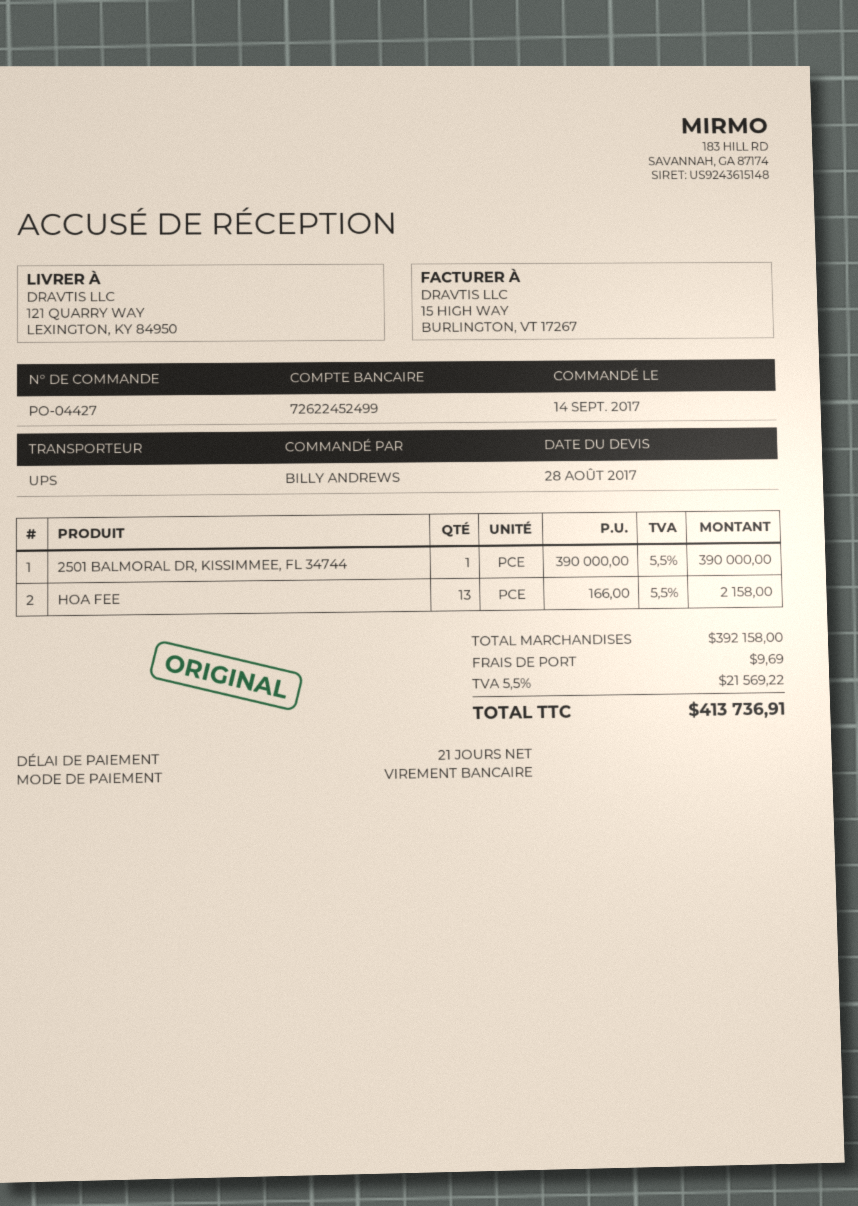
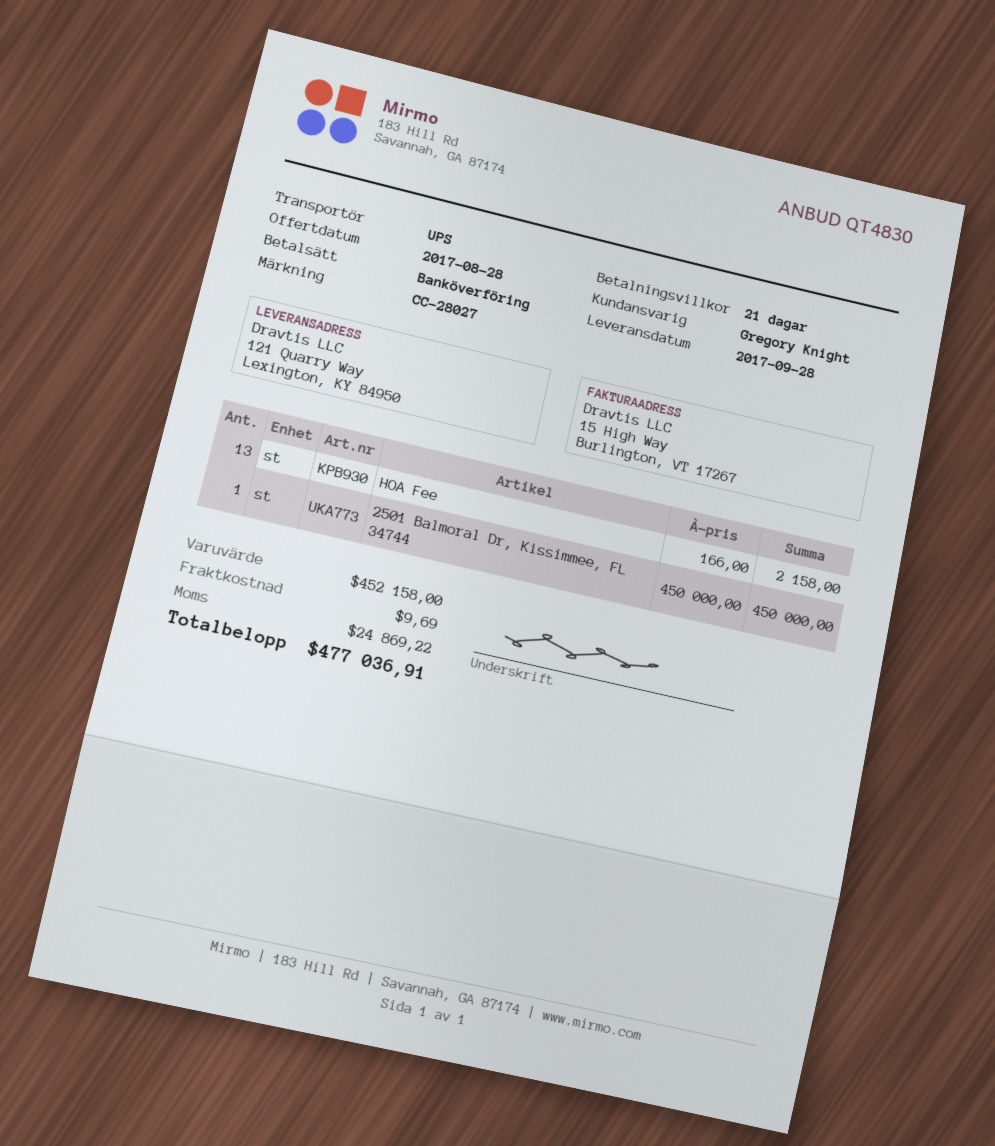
2501 BALMORAL DR, KISSIMMEE, FL 34744: 1 x 390000.00 = 390000.00 -> 1 x 450000.00 = 450000.00
subtotal: 392158.00 -> 452158.00
tax: 21569.22 -> 24869.22
total: 413736.91 -> 477036.91

